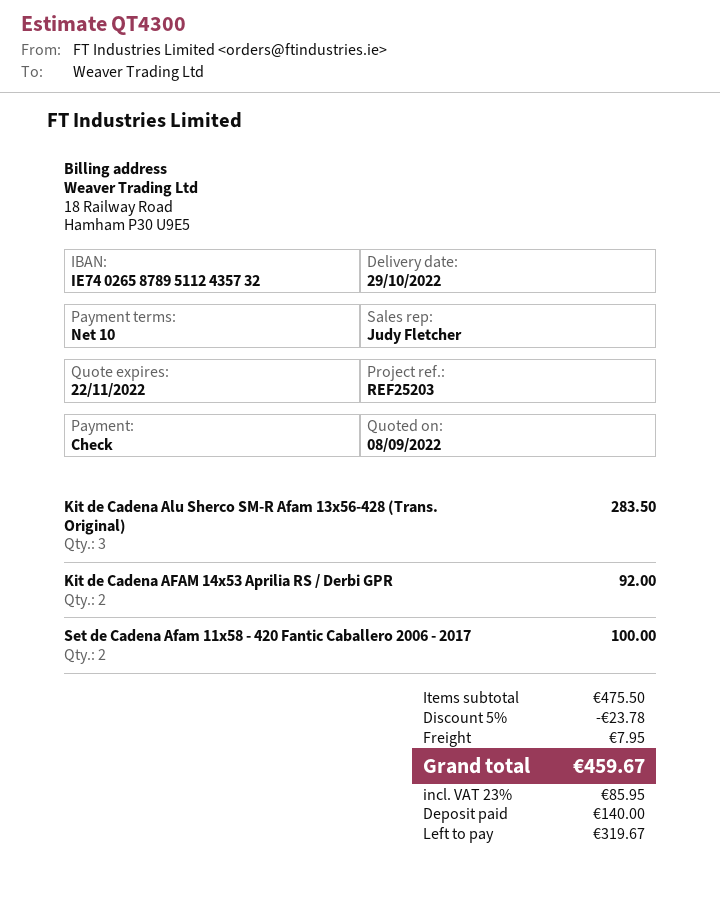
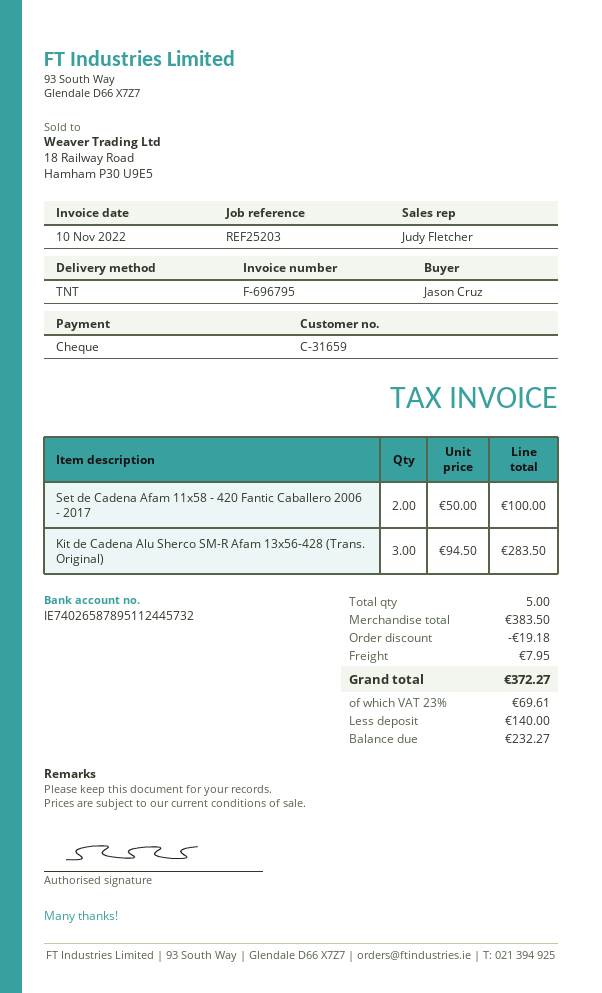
bank account: IE74026587895112435732 -> IE74026587895112445732
Kit de Cadena AFAM 14x53 Aprilia RS / Derbi GPR: 2 for 92.00 -> none
subtotal: 475.50 -> 383.50
discount: 23.78 -> 19.18
tax: 23% = 85.95 -> 23% = 69.61
total: 459.67 -> 372.27
balance: 319.67 -> 232.27

